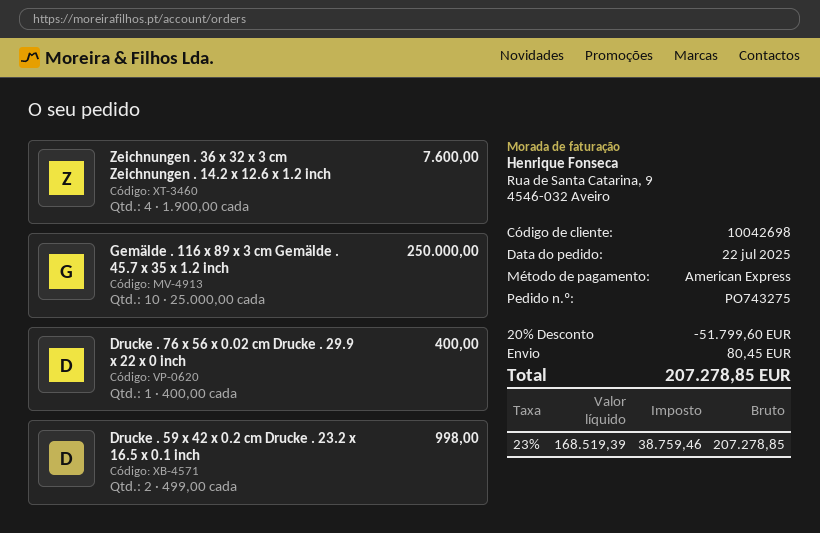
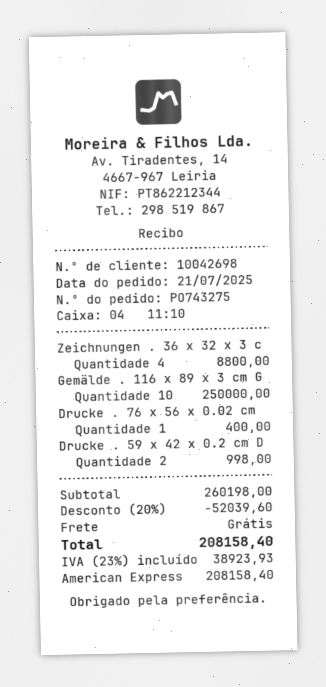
order date: 2025-07-22 -> 2025-07-21
Zeichnungen . 36 x 32 x 3 cm Zeichnungen . 14.2 x 12.6 x 1.2 inch: 4 for 7600.00 -> 4 for 8800.00
discount: 20% = 51799.60 -> 20% = 52039.60
shipping: 80.45 -> 0.00
tax: 23% = 38759.46 -> 23% = 38923.93
total: 207278.85 -> 208158.40

